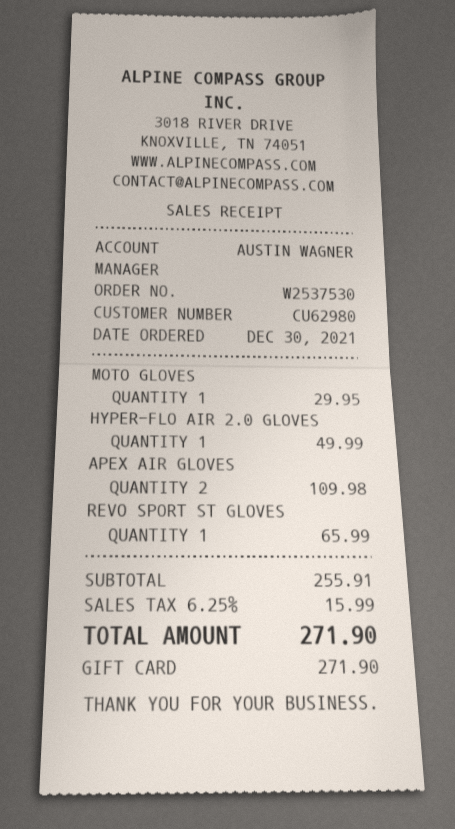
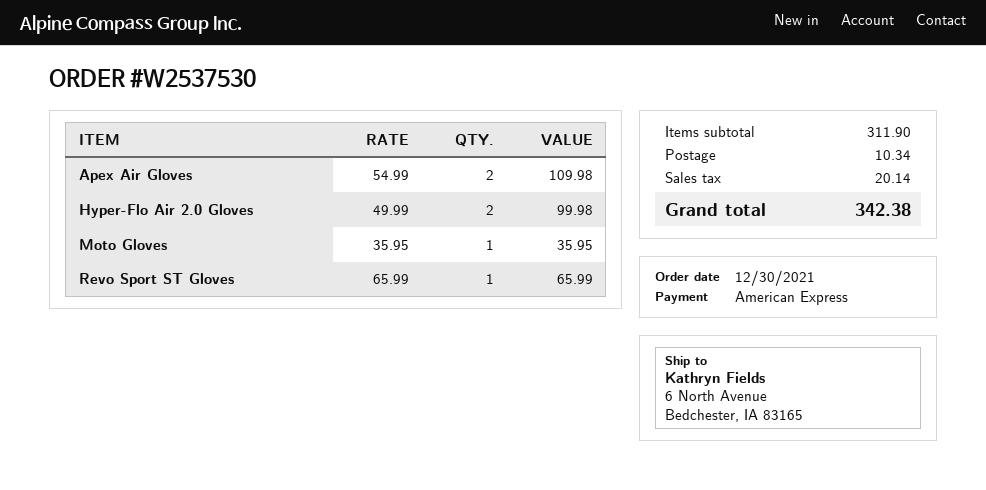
payment method: gift card -> American Express
MOTO GLOVES: 1 for 29.95 -> 1 for 35.95
HYPER-FLO AIR 2.0 GLOVES: 1 for 49.99 -> 2 for 99.98
subtotal: 255.91 -> 311.90
shipping: none -> 10.34
tax: 15.99 -> 20.14
total: 271.90 -> 342.38

